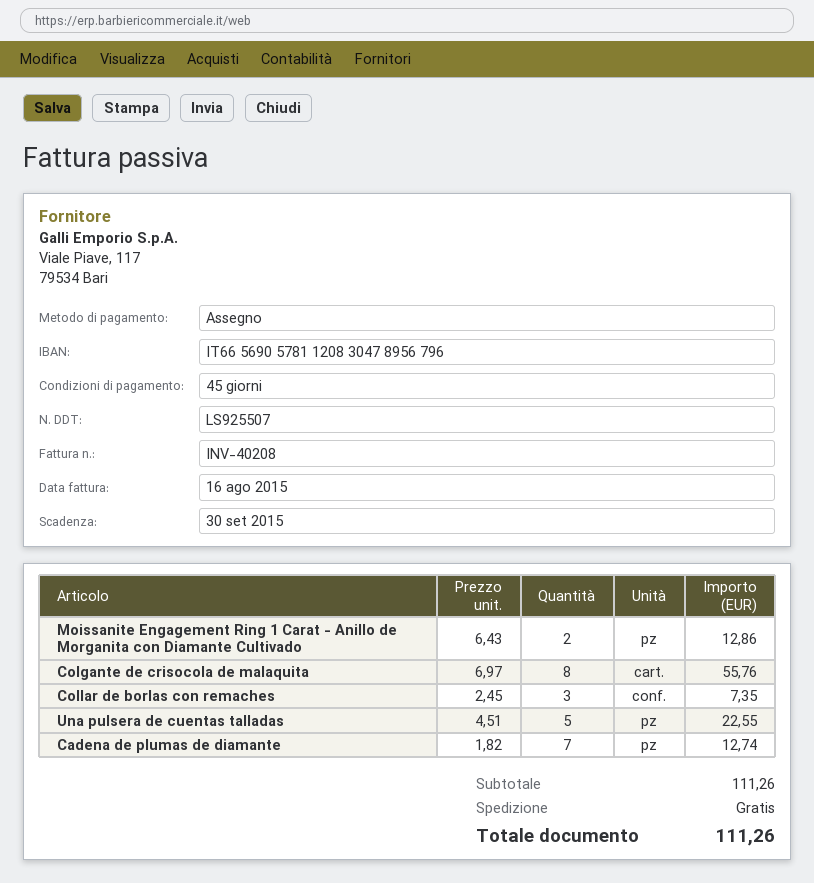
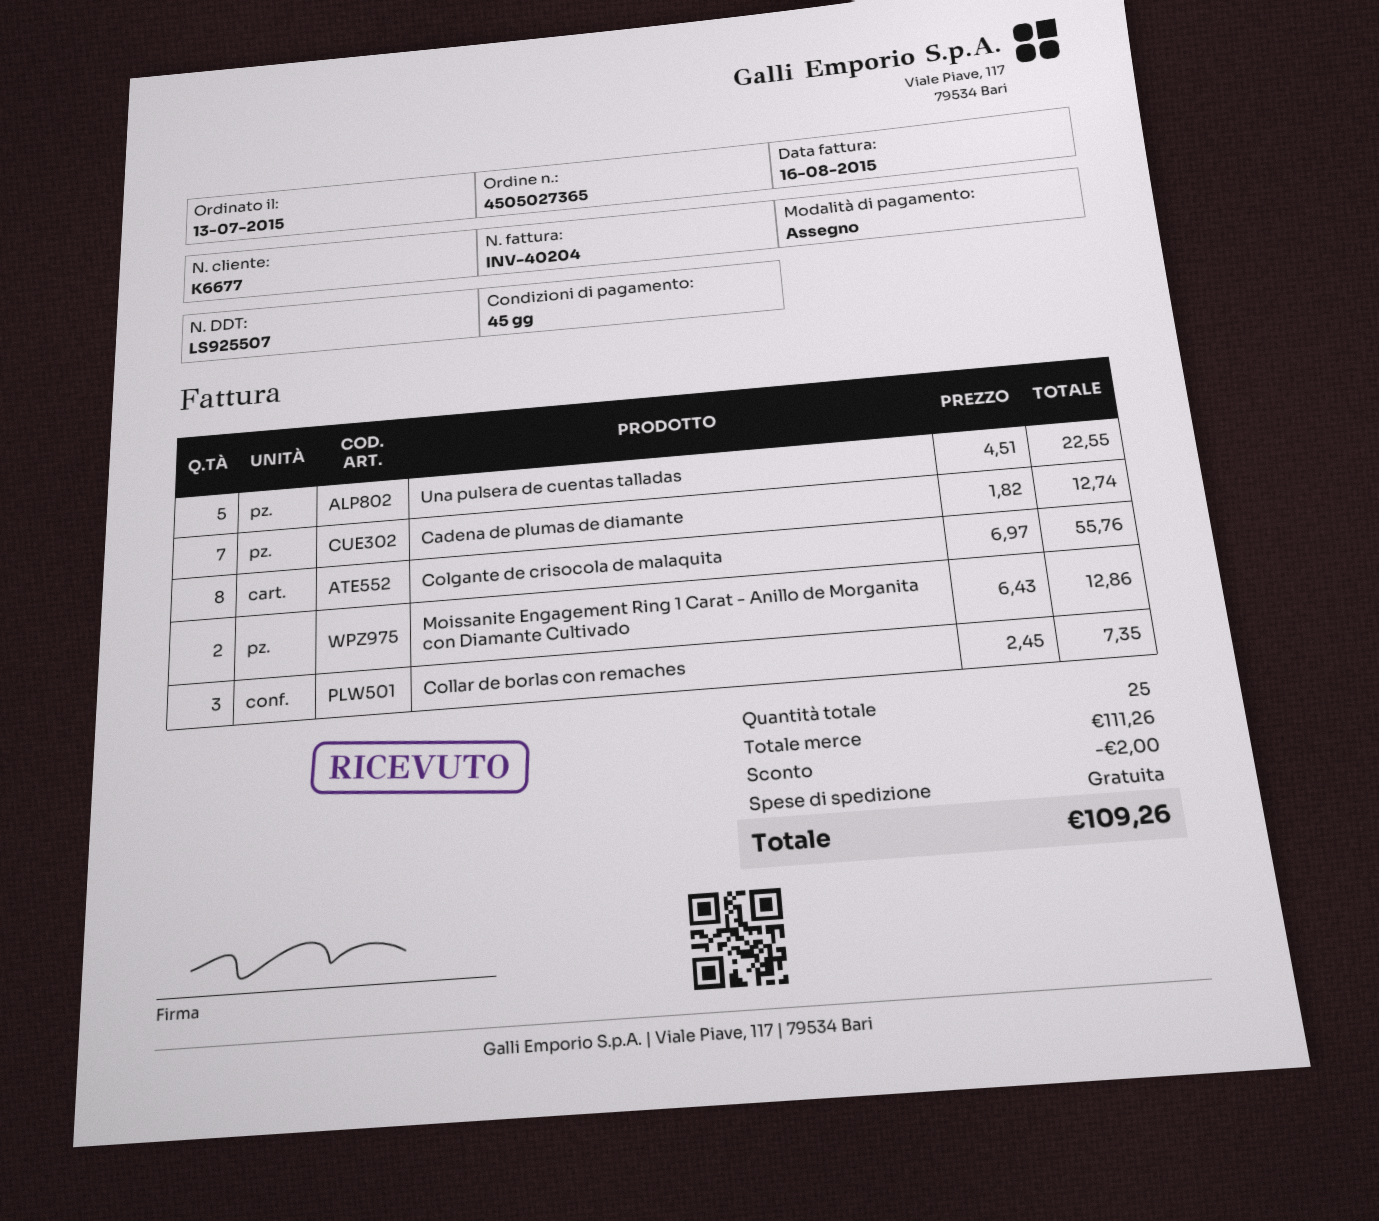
invoice number: INV-40208 -> INV-40204
discount: none -> 2.00
total: 111.26 -> 109.26

